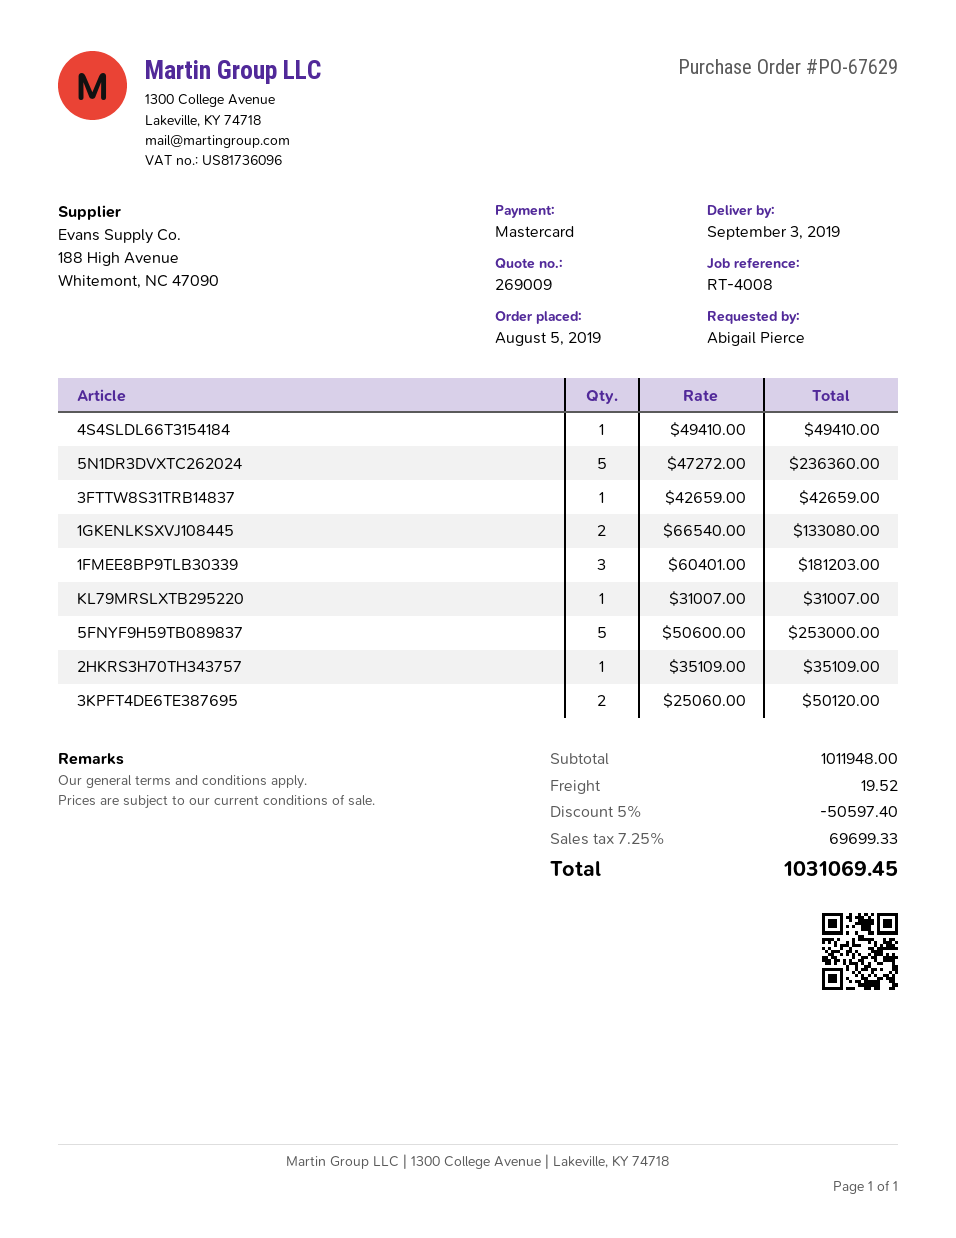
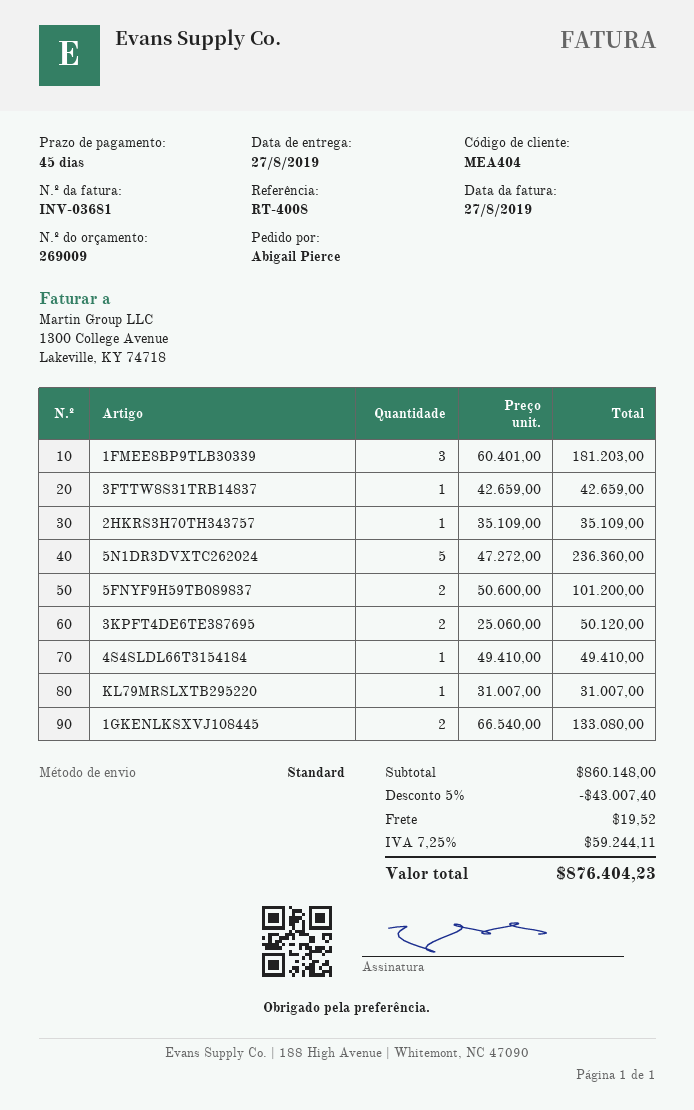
delivery date: 2019-09-03 -> 2019-08-27
5FNYF9H59TB089837: 5 x 50600.00 = 253000.00 -> 2 x 50600.00 = 101200.00
subtotal: 1011948.00 -> 860148.00
discount: 5% = 50597.40 -> 5% = 43007.40
tax: 7.25% = 69699.33 -> 7.25% = 59244.11
total: 1031069.45 -> 876404.23

